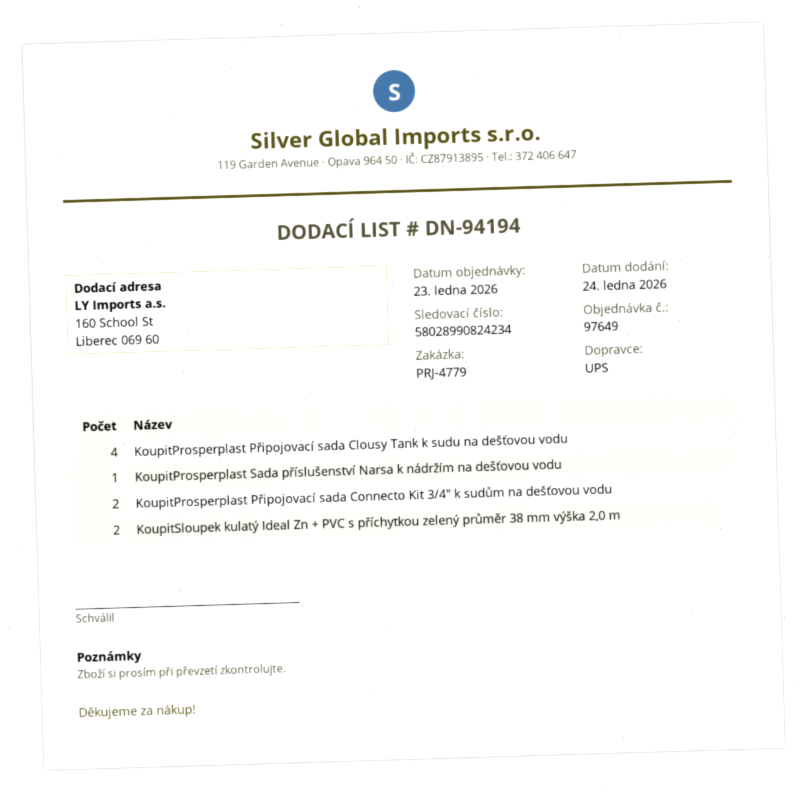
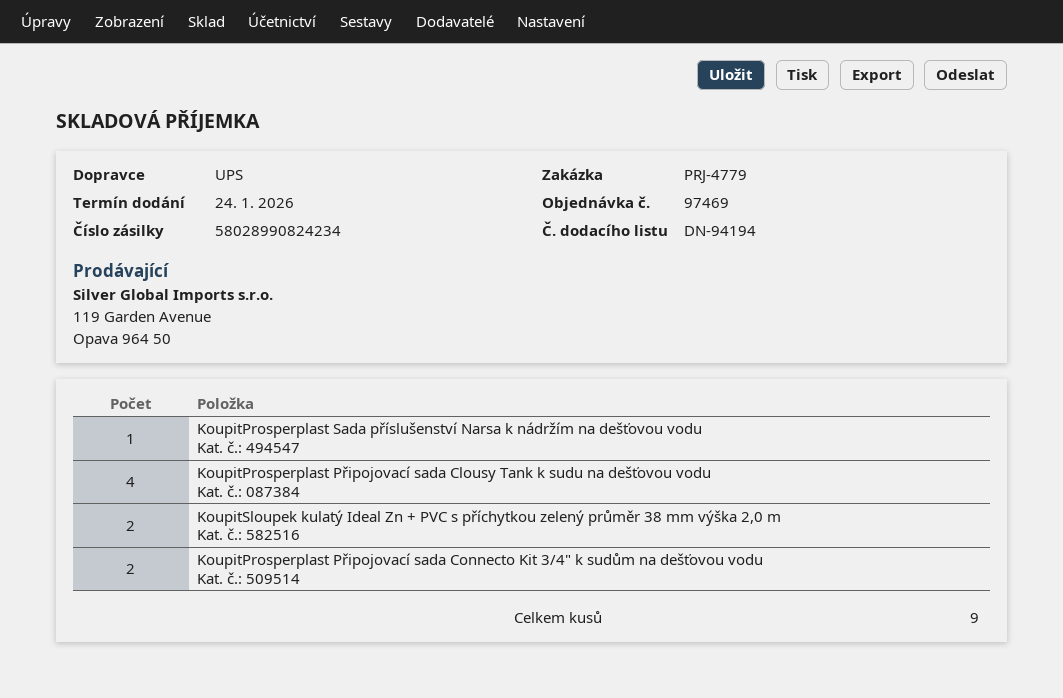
order number: 97649 -> 97469

